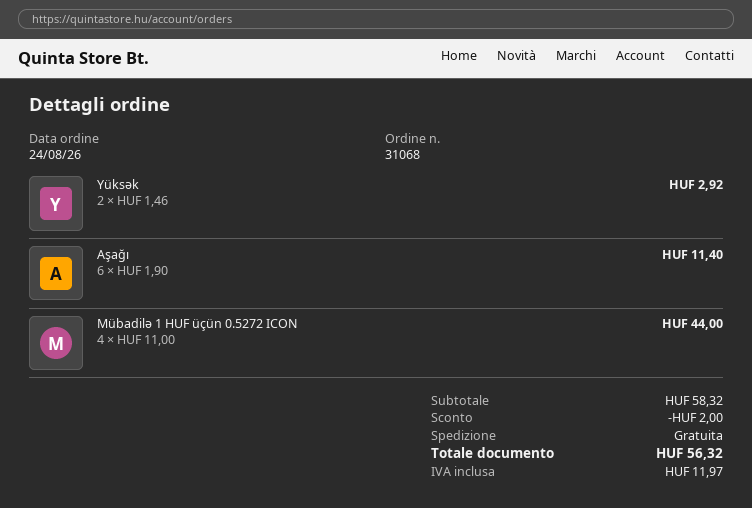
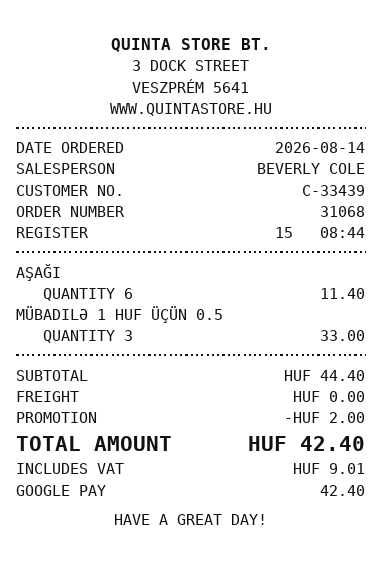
order date: 2026-08-24 -> 2026-08-14
Yüksək: 2 for 2.92 -> none
Mübadilə 1 HUF üçün 0.5272 ICON: 4 for 44.00 -> 3 for 33.00
subtotal: 58.32 -> 44.40
tax: 11.97 -> 9.01
total: 56.32 -> 42.40

